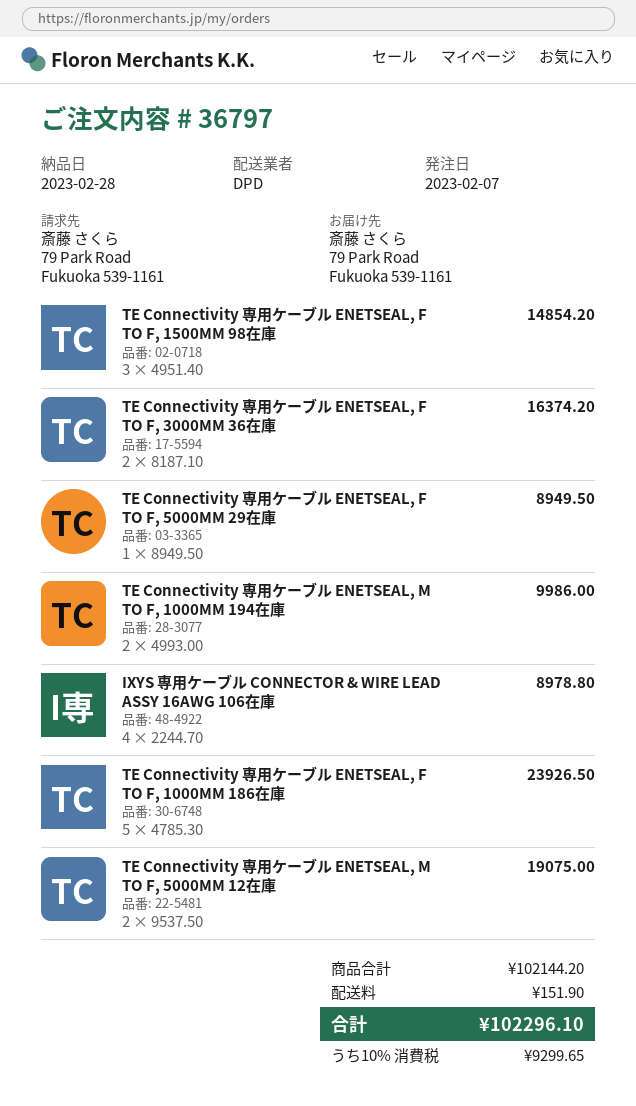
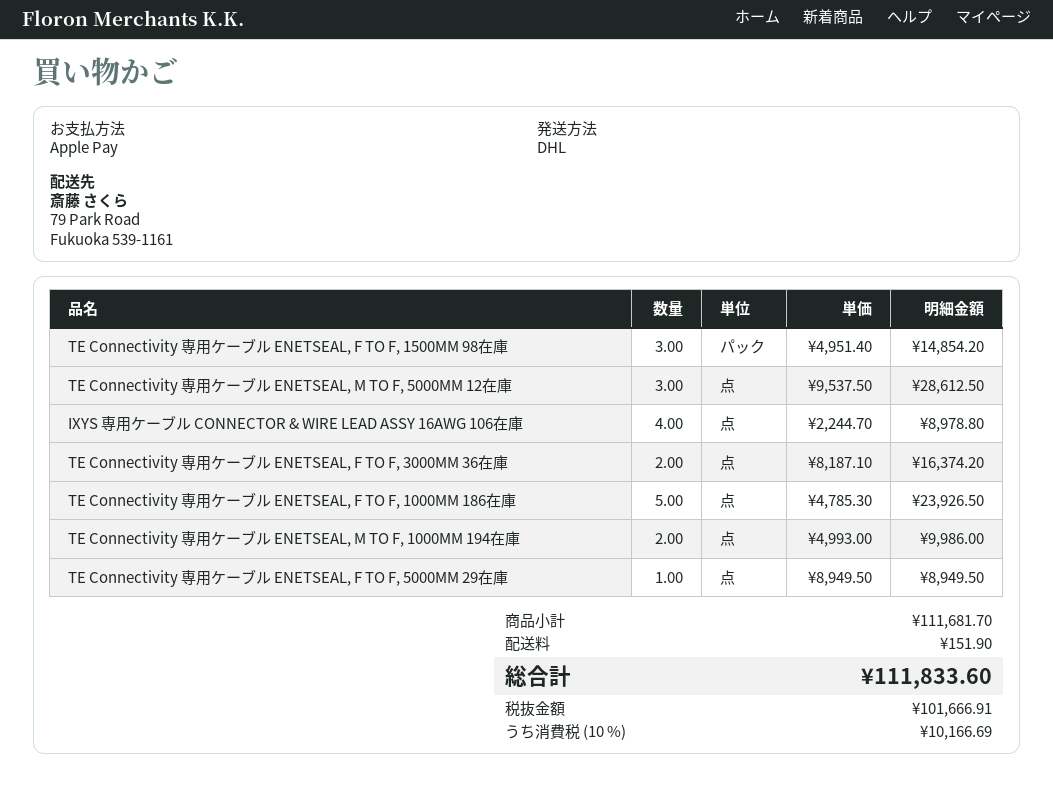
shipping method: DPD -> DHL
TE Connectivity 専用ケーブル ENETSEAL, M TO F, 5000MM 12在庫: 2 x 9537.50 = 19075.00 -> 3 x 9537.50 = 28612.50
subtotal: 102144.20 -> 111681.70
tax: 10% = 9299.65 -> 10% = 10166.69
total: 102296.10 -> 111833.60

